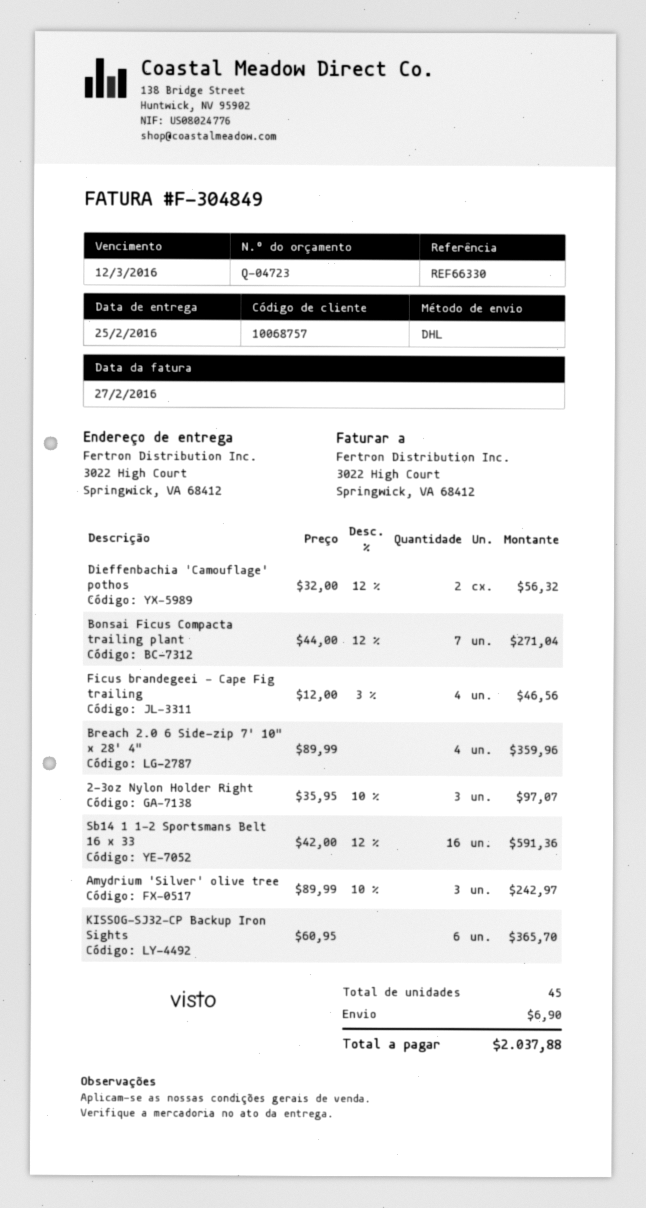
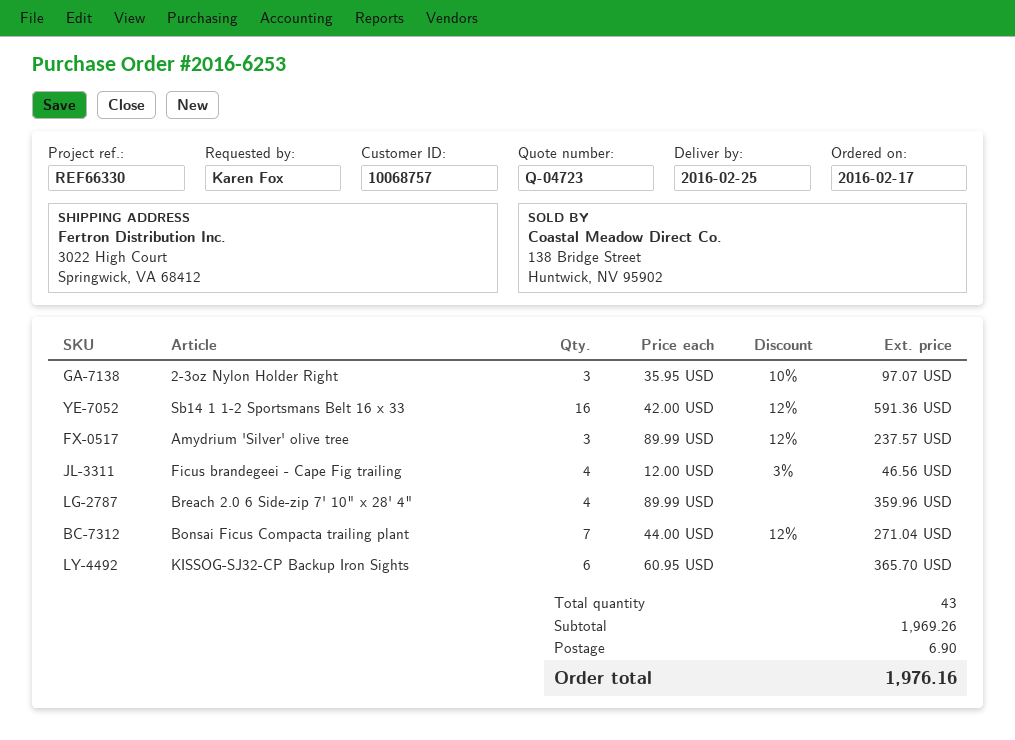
Dieffenbachia 'Camouflage' pothos: 2 x 32.00 - 12% = 56.32 -> none
Amydrium 'Silver' olive tree: 3 x 89.99 - 10% = 242.97 -> 3 x 89.99 - 12% = 237.57
total quantity: 45 -> 43
total: 2037.88 -> 1976.16

